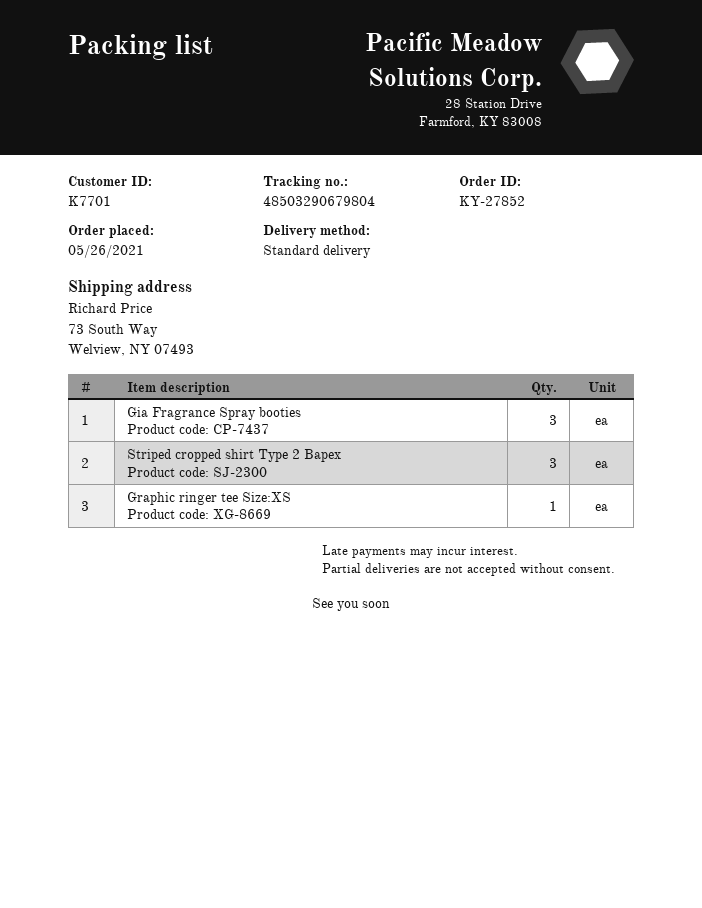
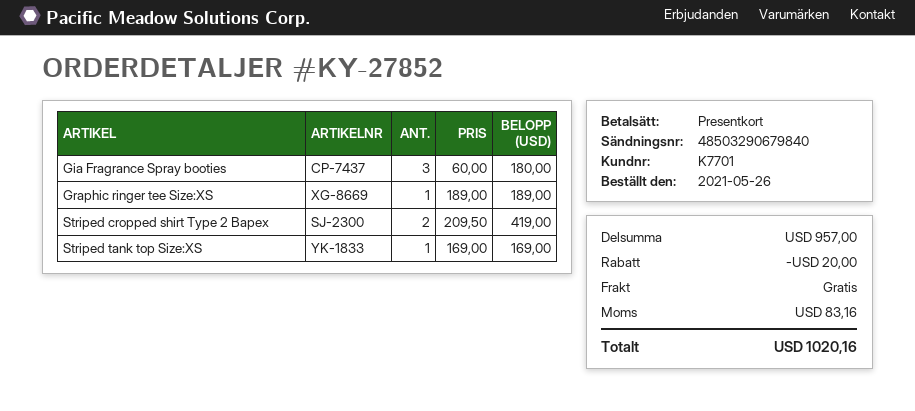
tracking number: 48503290679804 -> 48503290679840
Striped cropped shirt Type 2 Bapex: 3 -> 2
Striped tank top Size:XS: none -> 1

